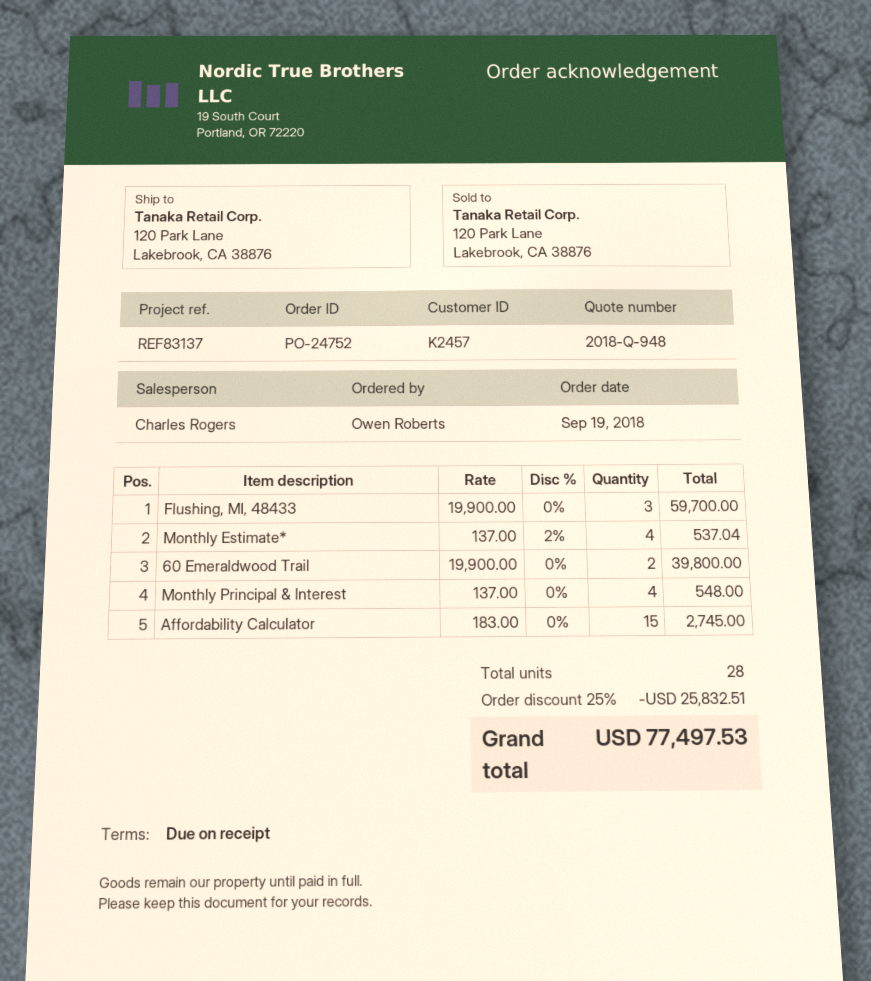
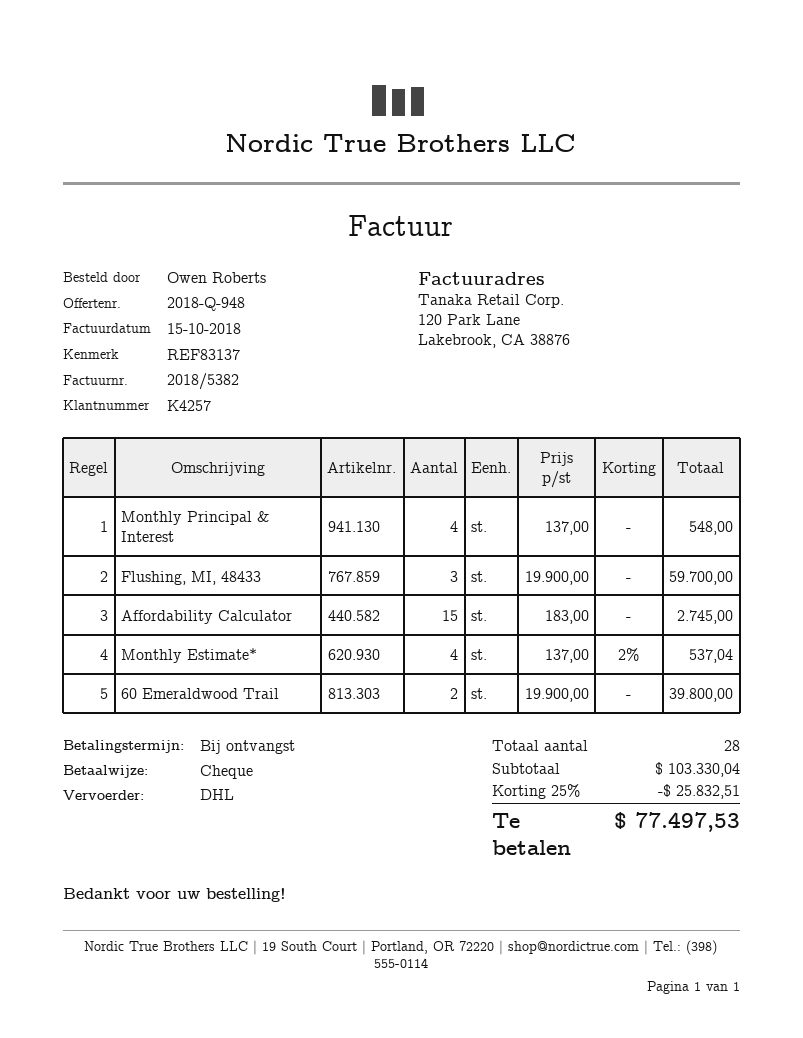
customer number: K2457 -> K4257

